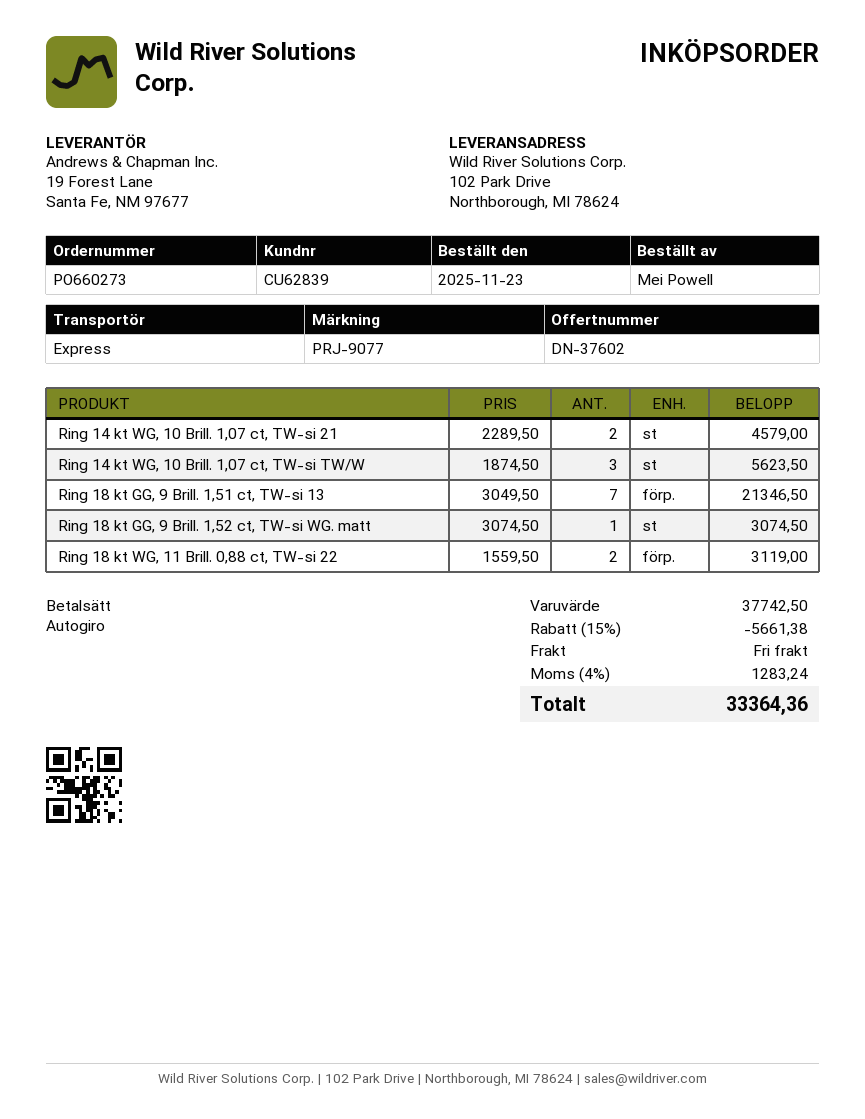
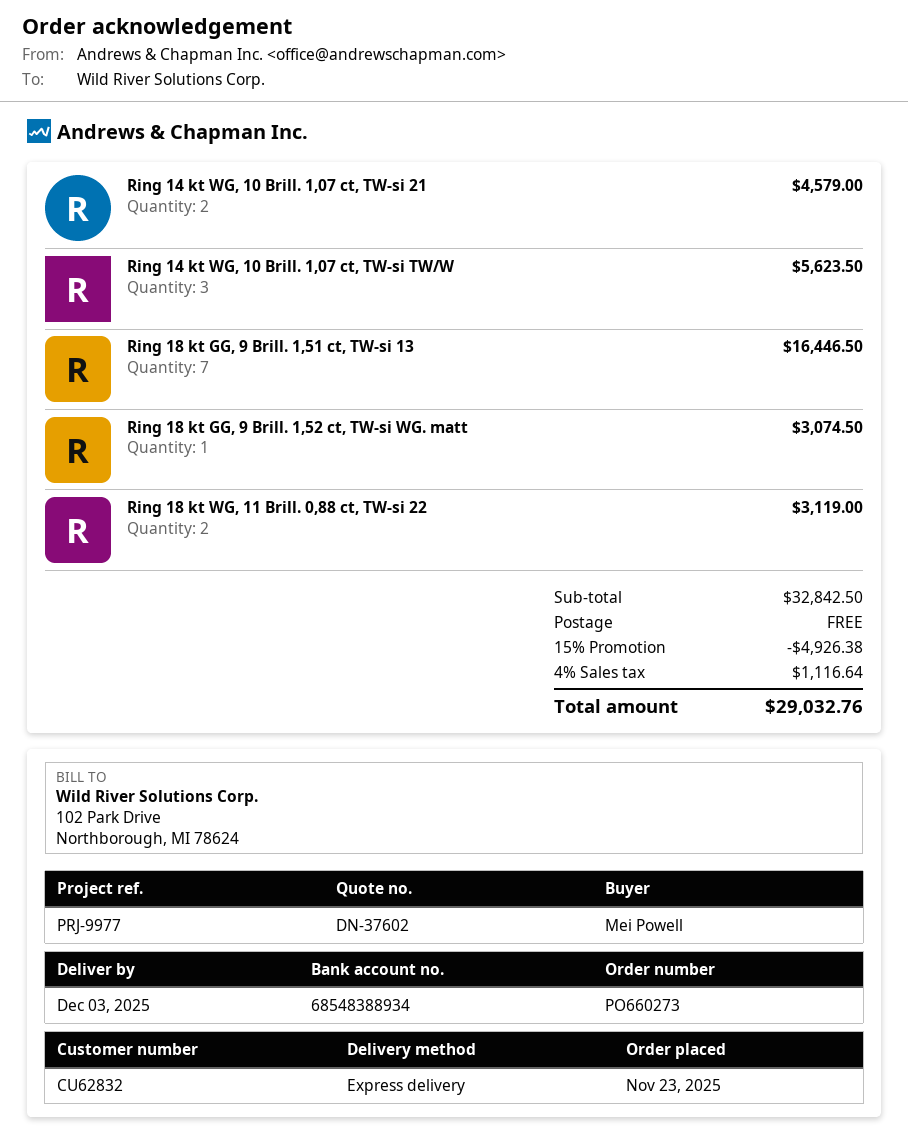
customer number: CU62839 -> CU62832
reference: PRJ-9077 -> PRJ-9977
Ring 18 kt GG, 9 Brill. 1,51 ct, TW-si 13: 7 for 21346.50 -> 7 for 16446.50
subtotal: 37742.50 -> 32842.50
discount: 15% = 5661.38 -> 15% = 4926.38
tax: 4% = 1283.24 -> 4% = 1116.64
total: 33364.36 -> 29032.76

